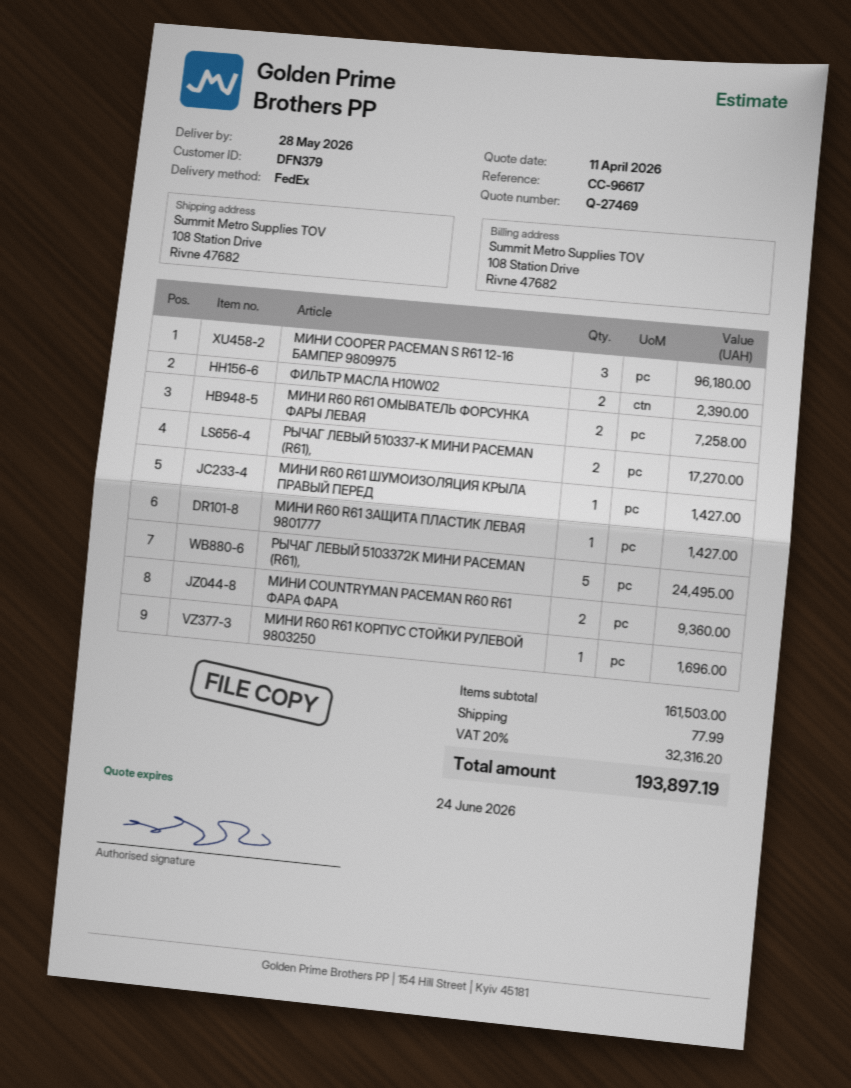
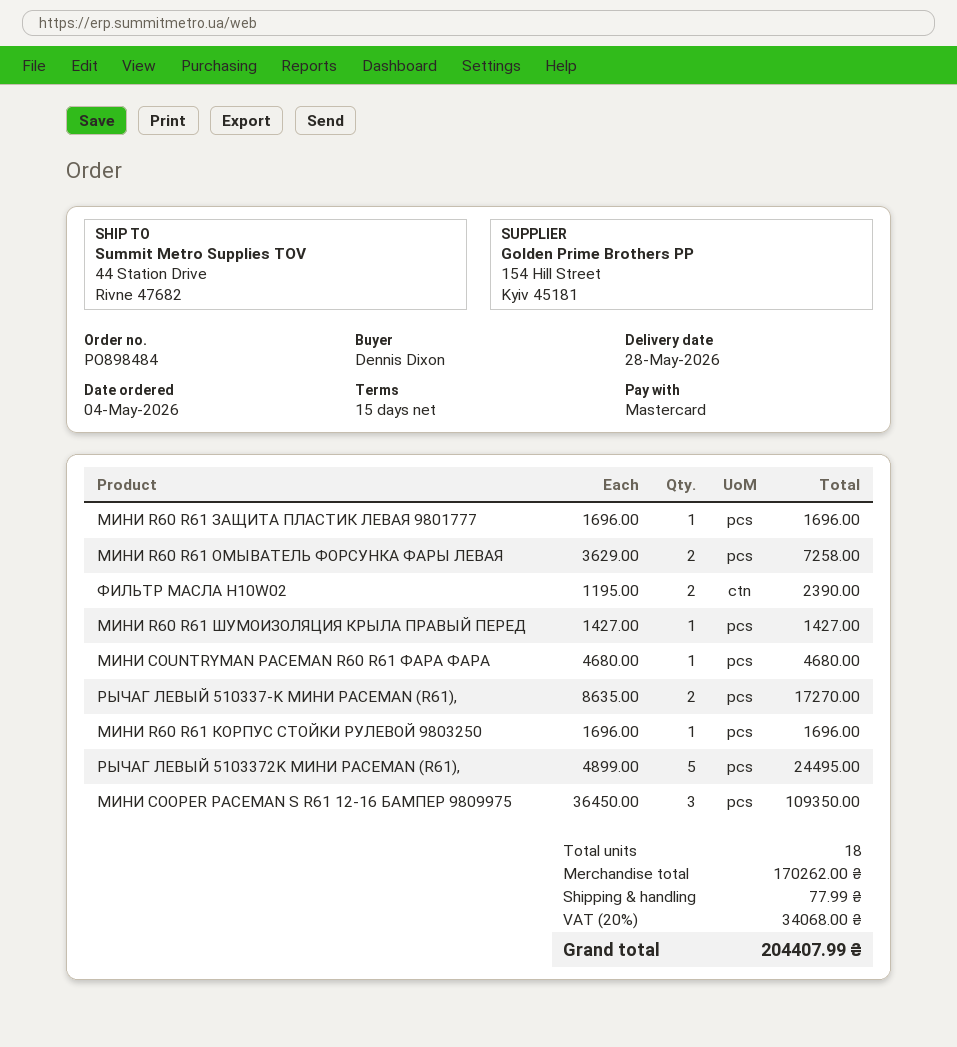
ship to: 108 Station Drive, Rivne 47682 -> 44 Station Drive, Rivne 47682
МИНИ COOPER PACEMAN S R61 12-16 БАМПЕР 9809975: 3 for 96180.00 -> 3 for 109350.00
МИНИ R60 R61 ЗАЩИТА ПЛАСТИК ЛЕВАЯ 9801777: 1 for 1427.00 -> 1 for 1696.00
МИНИ COUNTRYMAN PACEMAN R60 R61 ФАРА ФАРА: 2 for 9360.00 -> 1 for 4680.00
subtotal: 161503.00 -> 170262.00
tax: 20% = 32316.20 -> 20% = 34068.00
total: 193897.19 -> 204407.99

